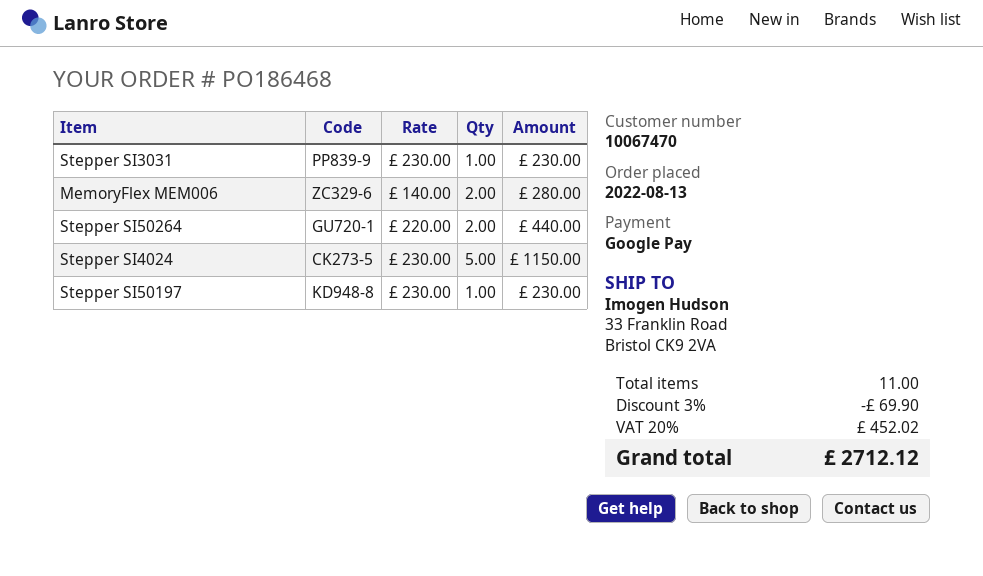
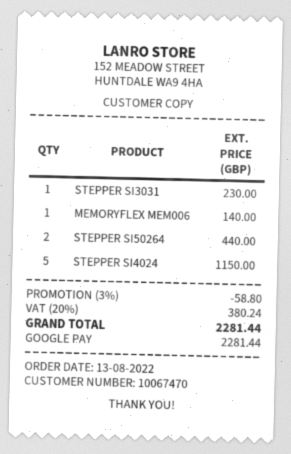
MemoryFlex MEM006: 2 for 280.00 -> 1 for 140.00
Stepper SI50197: 1 for 230.00 -> none
discount: 3% = 69.90 -> 3% = 58.80
tax: 20% = 452.02 -> 20% = 380.24
total: 2712.12 -> 2281.44

